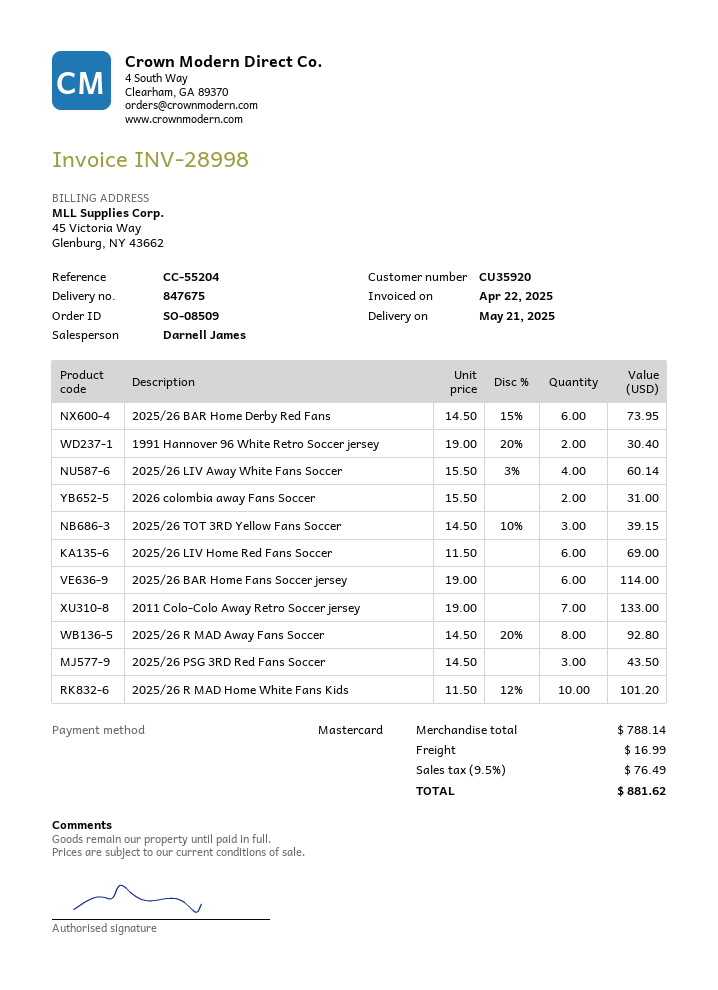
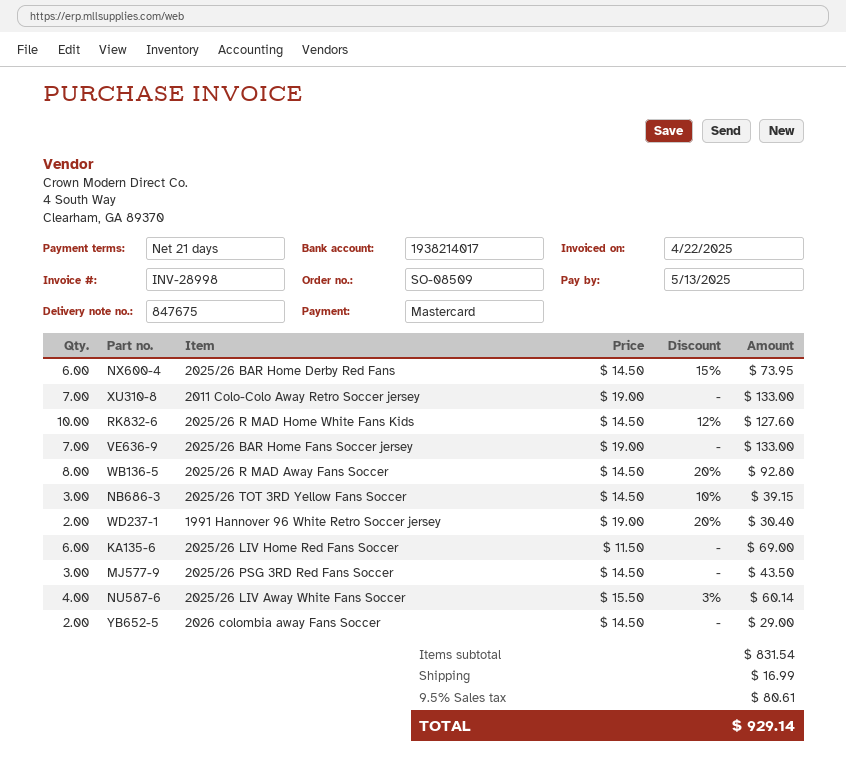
2026 colombia away Fans Soccer: 2 x 15.50 = 31.00 -> 2 x 14.50 = 29.00
2025/26 BAR Home Fans Soccer jersey: 6 x 19.00 = 114.00 -> 7 x 19.00 = 133.00
2025/26 R MAD Home White Fans Kids: 10 x 11.50 - 12% = 101.20 -> 10 x 14.50 - 12% = 127.60
subtotal: 788.14 -> 831.54
tax: 9.5% = 76.49 -> 9.5% = 80.61
total: 881.62 -> 929.14

